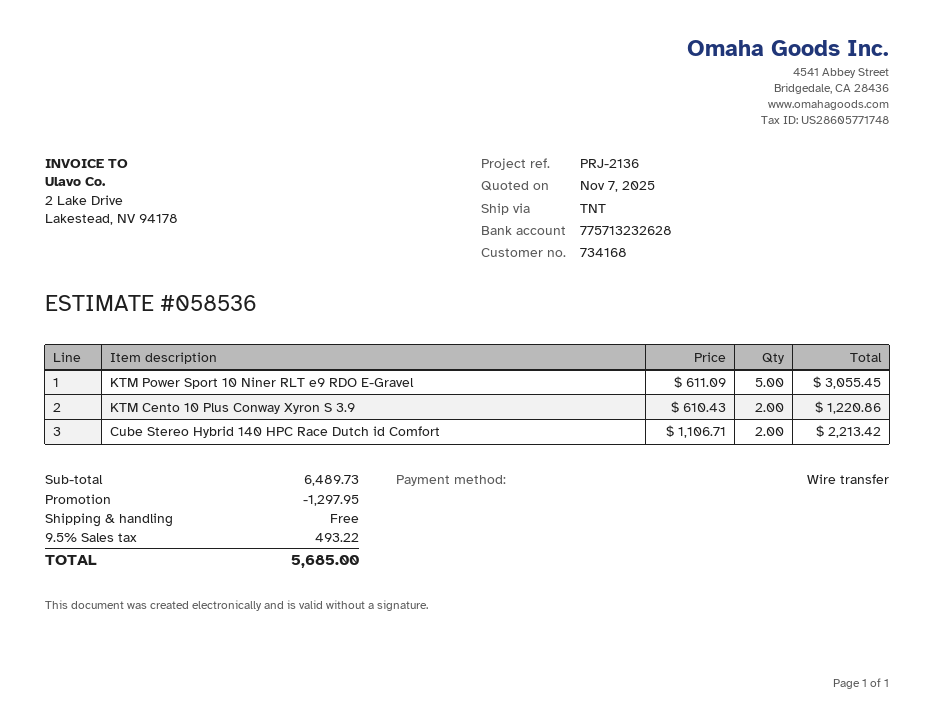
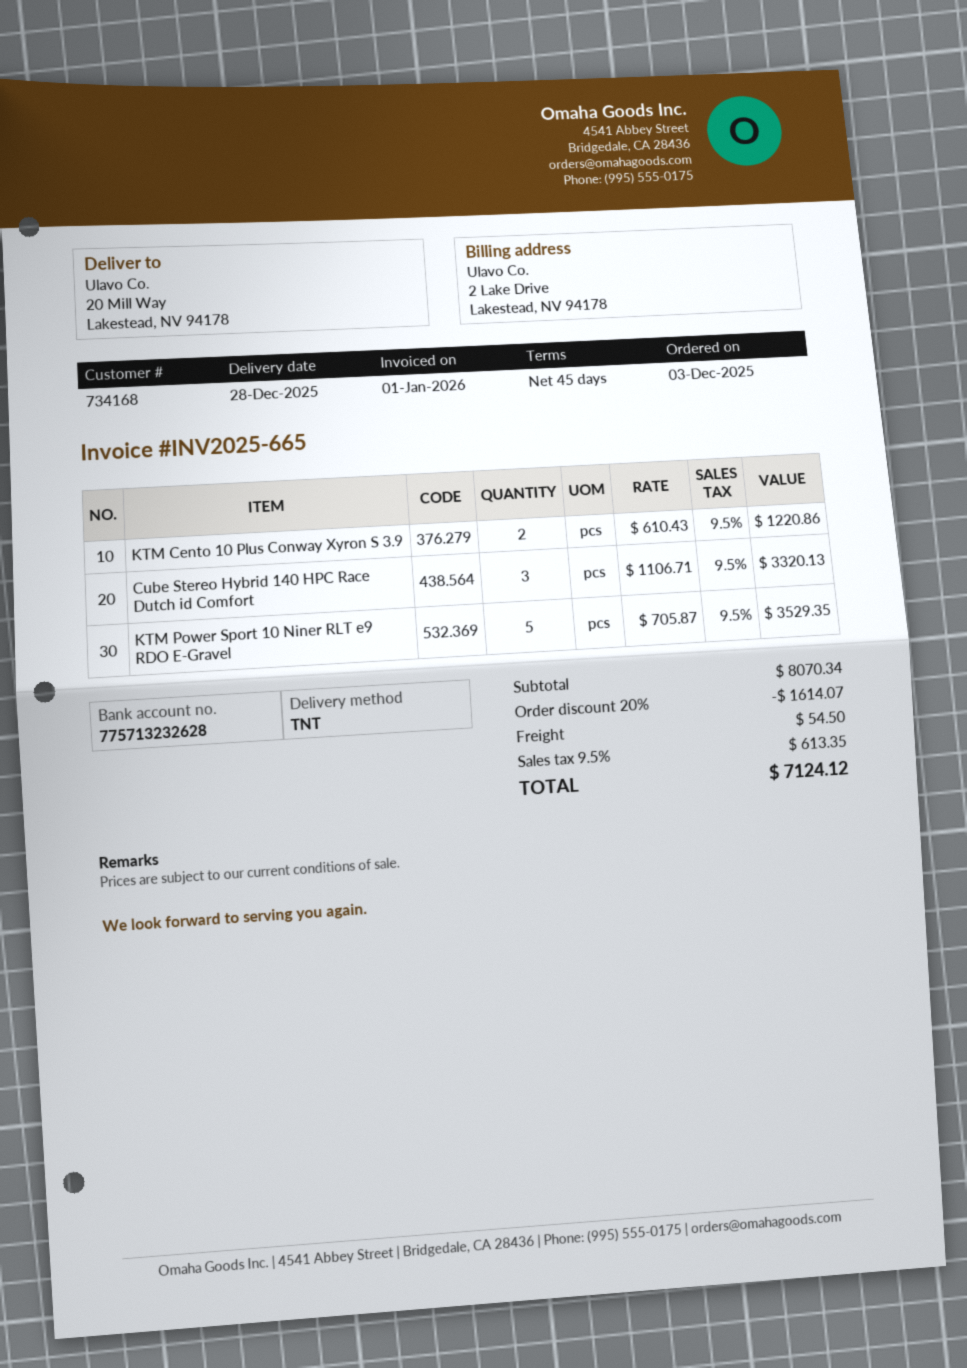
KTM Power Sport 10 Niner RLT e9 RDO E-Gravel: 5 x 611.09 = 3055.45 -> 5 x 705.87 = 3529.35
Cube Stereo Hybrid 140 HPC Race Dutch id Comfort: 2 x 1106.71 = 2213.42 -> 3 x 1106.71 = 3320.13
subtotal: 6489.73 -> 8070.34
discount: 1297.95 -> 1614.07
shipping: 0.00 -> 54.50
tax: 9.5% = 493.22 -> 9.5% = 613.35
total: 5685.00 -> 7124.12

